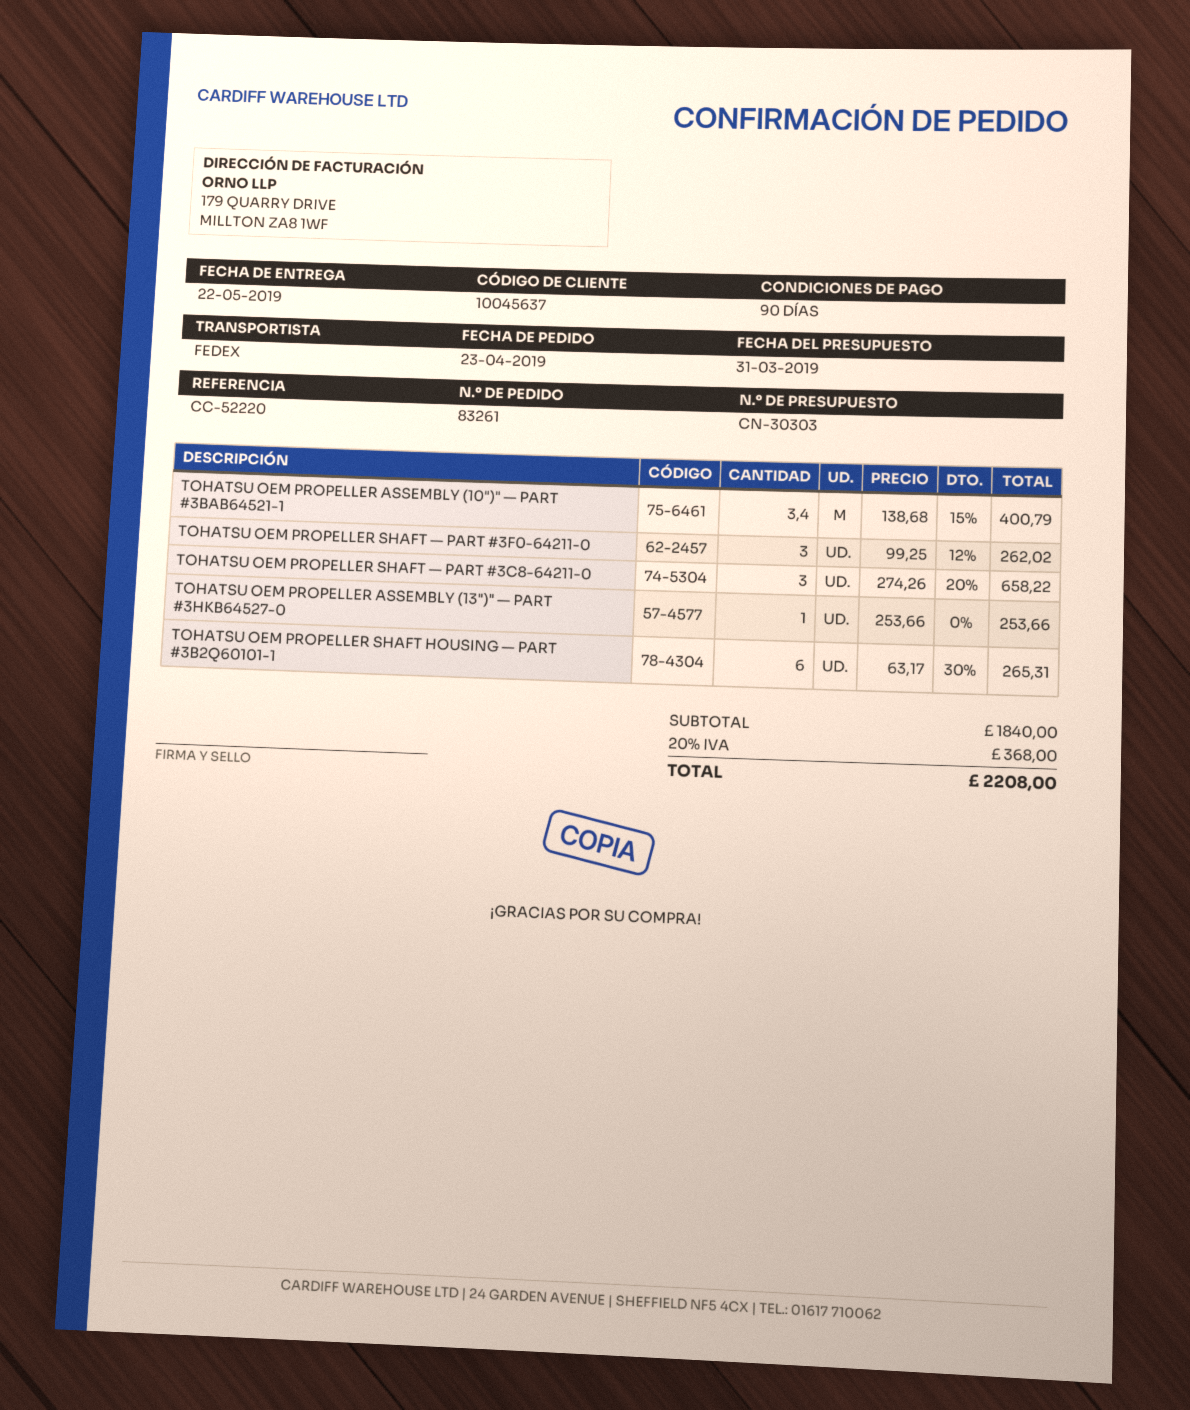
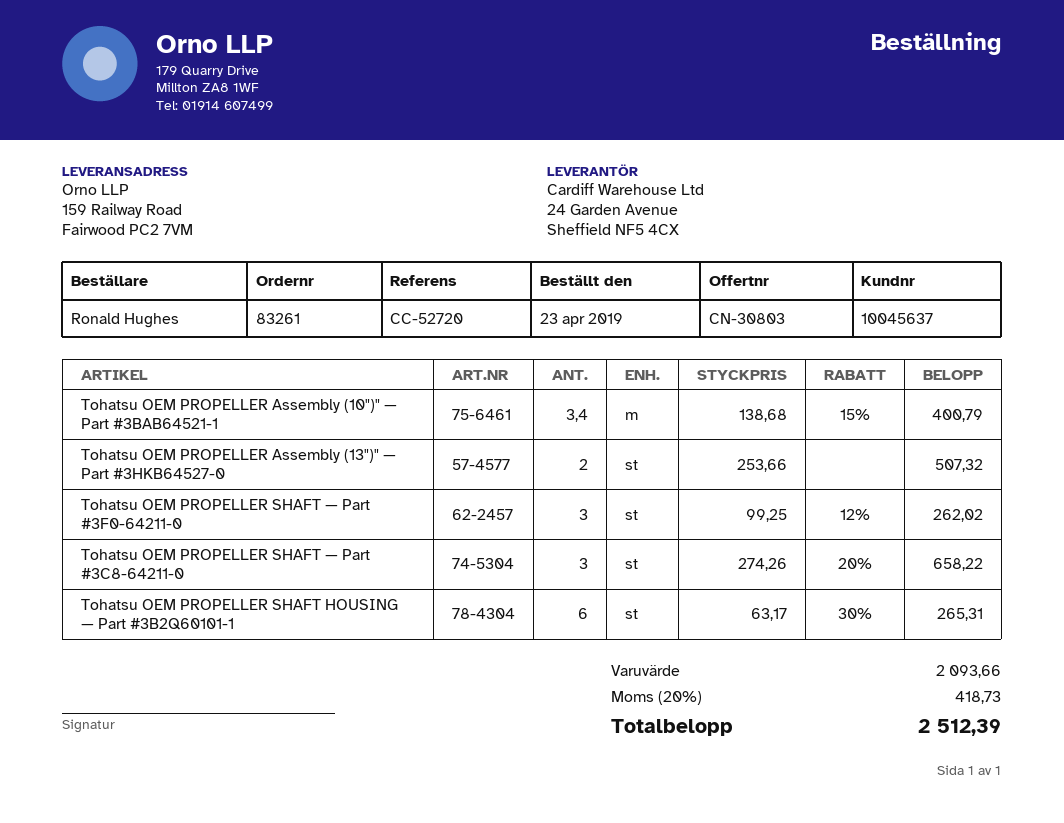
quote number: CN-30303 -> CN-30803
reference: CC-52220 -> CC-52720
TOHATSU OEM PROPELLER ASSEMBLY (13")" — PART #3HKB64527-0: 1 x 253.66 = 253.66 -> 2 x 253.66 = 507.32
subtotal: 1840.00 -> 2093.66
tax: 20% = 368.00 -> 20% = 418.73
total: 2208.00 -> 2512.39

